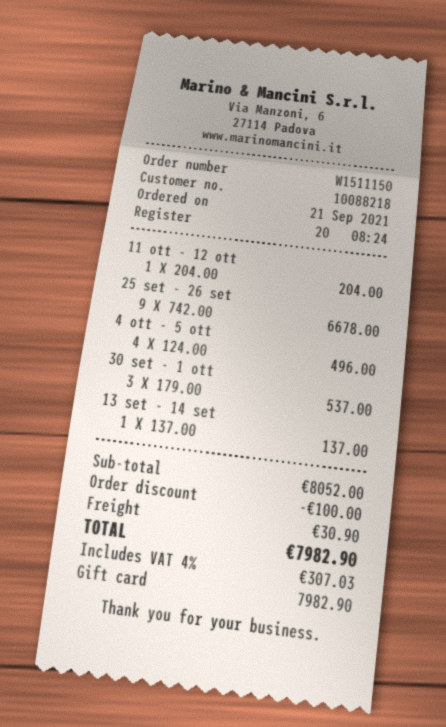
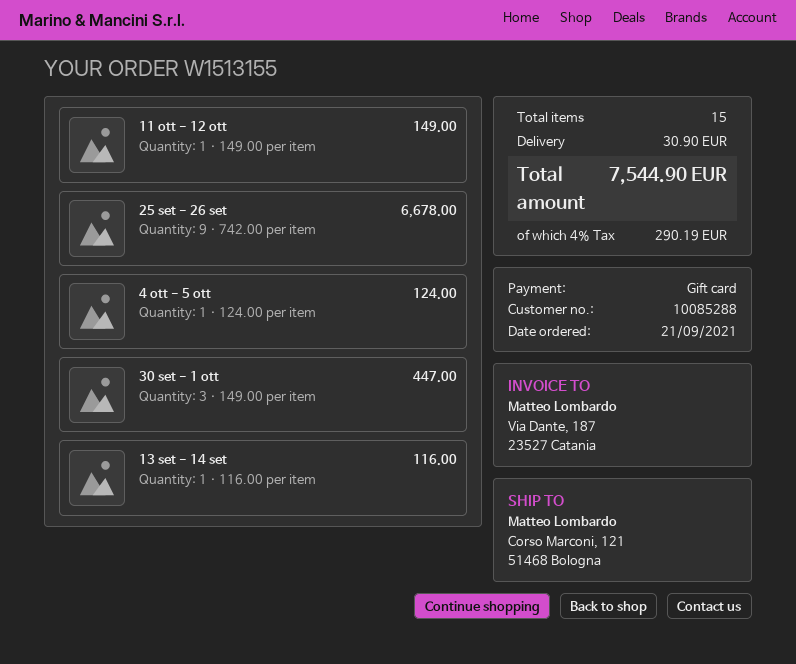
order number: W1511150 -> W1513155
customer number: 10088218 -> 10085288
11 ott - 12 ott: 1 x 204.00 = 204.00 -> 1 x 149.00 = 149.00
4 ott - 5 ott: 4 x 124.00 = 496.00 -> 1 x 124.00 = 124.00
30 set - 1 ott: 3 x 179.00 = 537.00 -> 3 x 149.00 = 447.00
13 set - 14 set: 1 x 137.00 = 137.00 -> 1 x 116.00 = 116.00
discount: 100.00 -> none
tax: 4% = 307.03 -> 4% = 290.19
total: 7982.90 -> 7544.90

